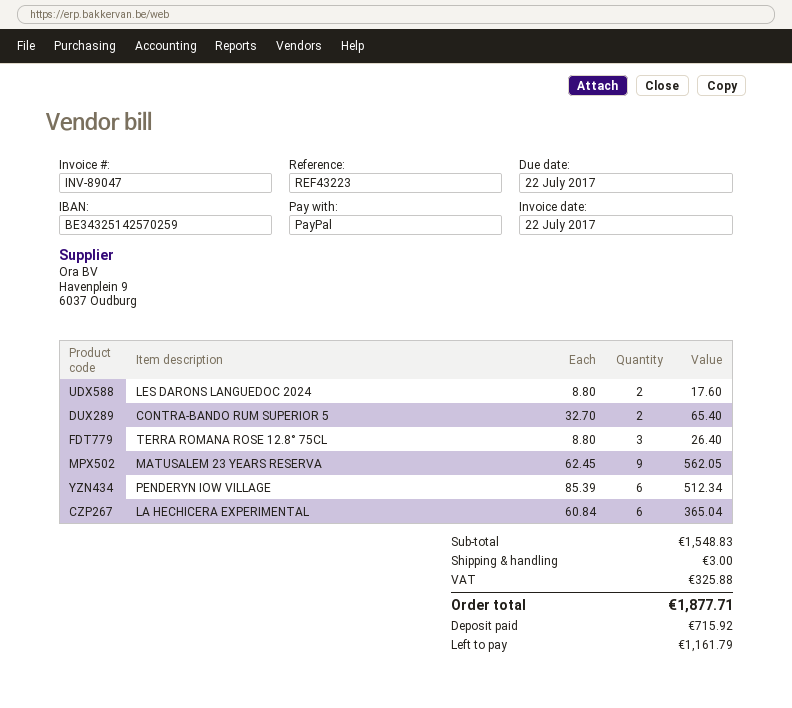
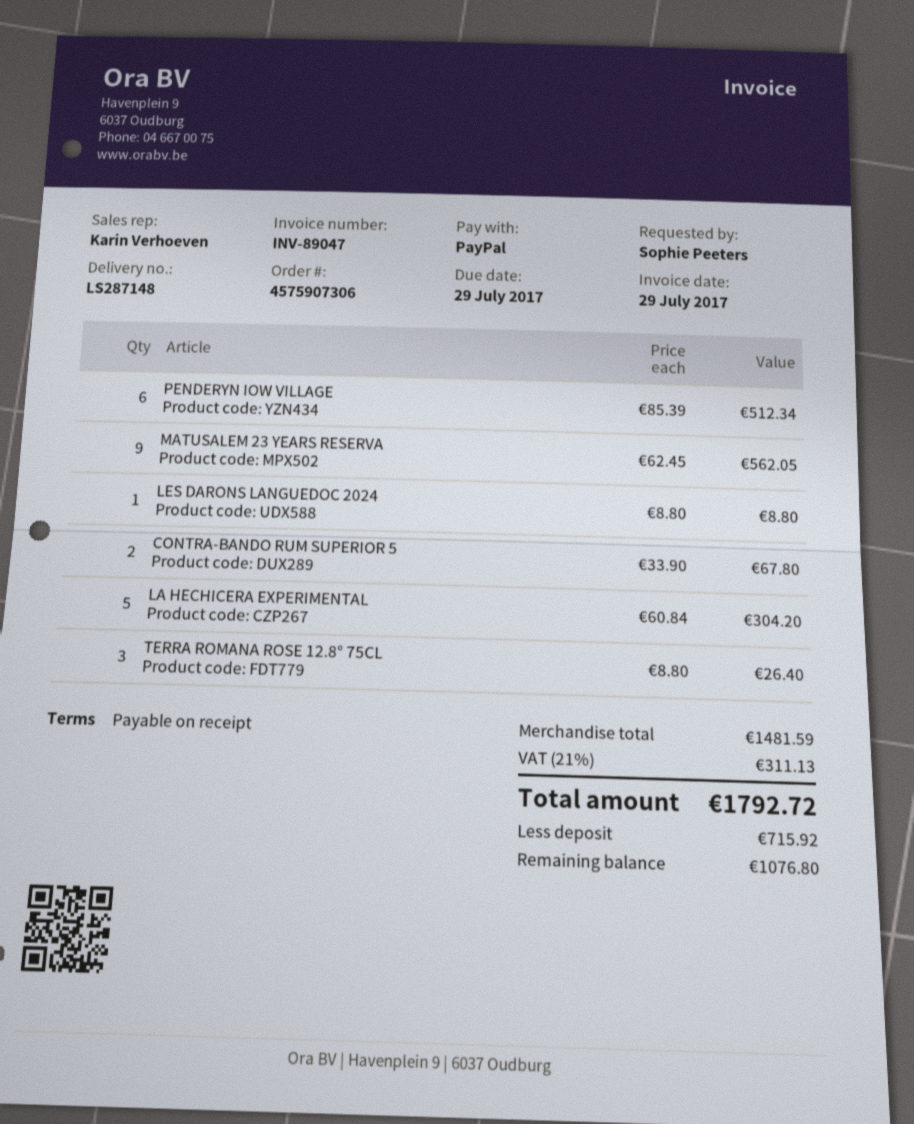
invoice date: 2017-07-22 -> 2017-07-29
due date: 2017-07-22 -> 2017-07-29
LES DARONS LANGUEDOC 2024: 2 x 8.80 = 17.60 -> 1 x 8.80 = 8.80
CONTRA-BANDO RUM SUPERIOR 5: 2 x 32.70 = 65.40 -> 2 x 33.90 = 67.80
LA HECHICERA EXPERIMENTAL: 6 x 60.84 = 365.04 -> 5 x 60.84 = 304.20
subtotal: 1548.83 -> 1481.59
shipping: 3.00 -> none
tax: 325.88 -> 311.13
total: 1877.71 -> 1792.72
balance: 1161.79 -> 1076.80

